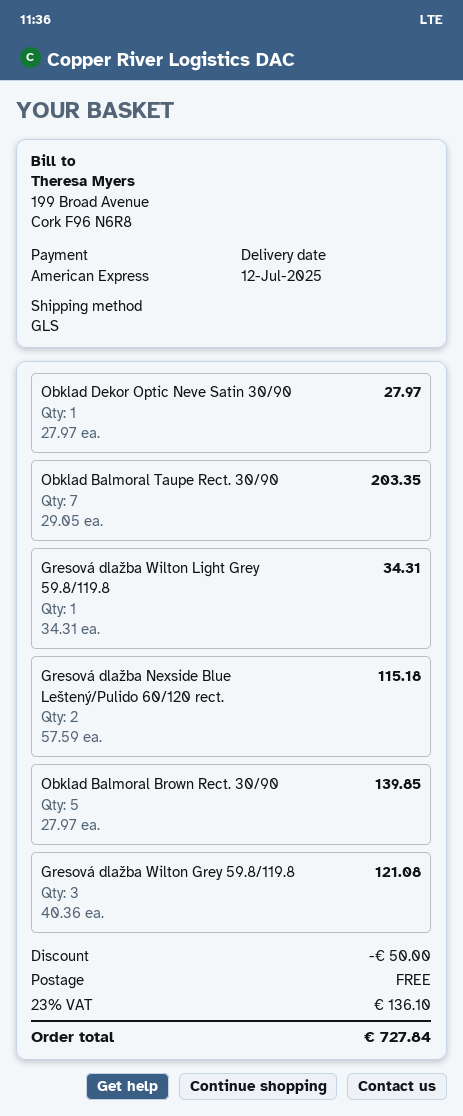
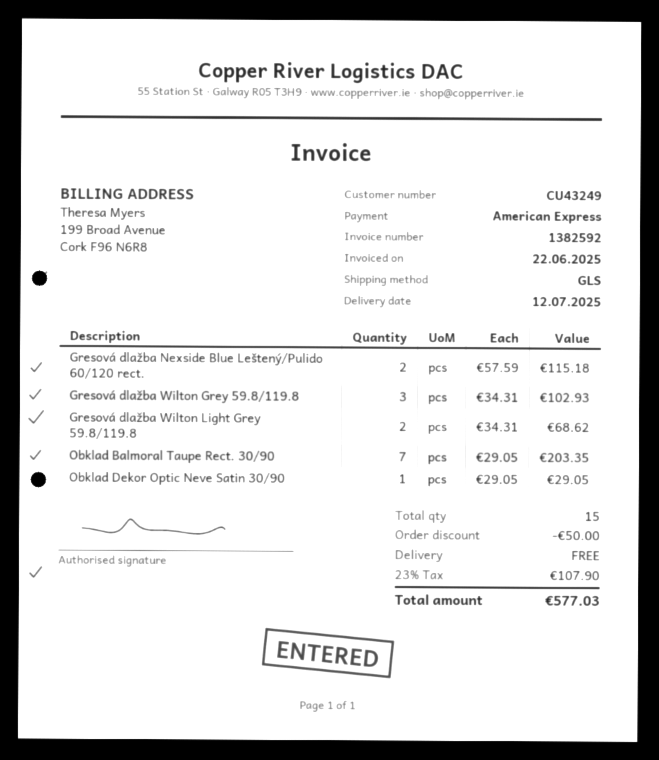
Obklad Dekor Optic Neve Satin 30/90: 1 x 27.97 = 27.97 -> 1 x 29.05 = 29.05
Gresová dlažba Wilton Light Grey 59.8/119.8: 1 x 34.31 = 34.31 -> 2 x 34.31 = 68.62
Obklad Balmoral Brown Rect. 30/90: 5 x 27.97 = 139.85 -> none
Gresová dlažba Wilton Grey 59.8/119.8: 3 x 40.36 = 121.08 -> 3 x 34.31 = 102.93
tax: 23% = 136.10 -> 23% = 107.90
total: 727.84 -> 577.03

